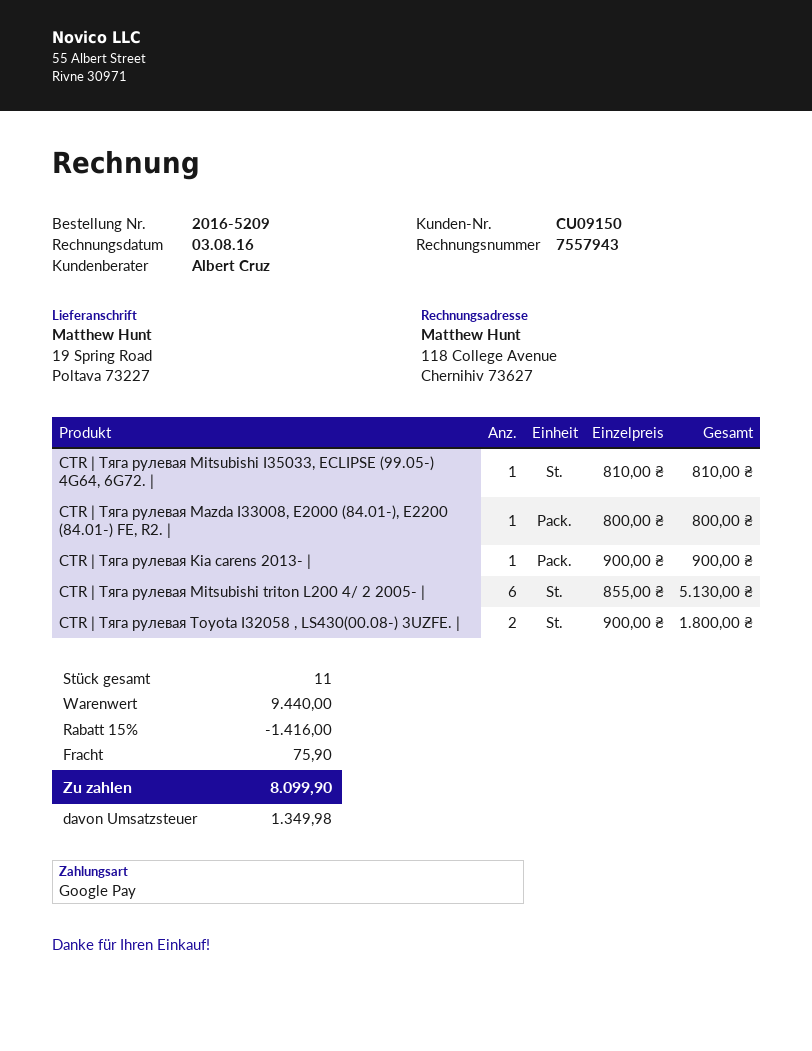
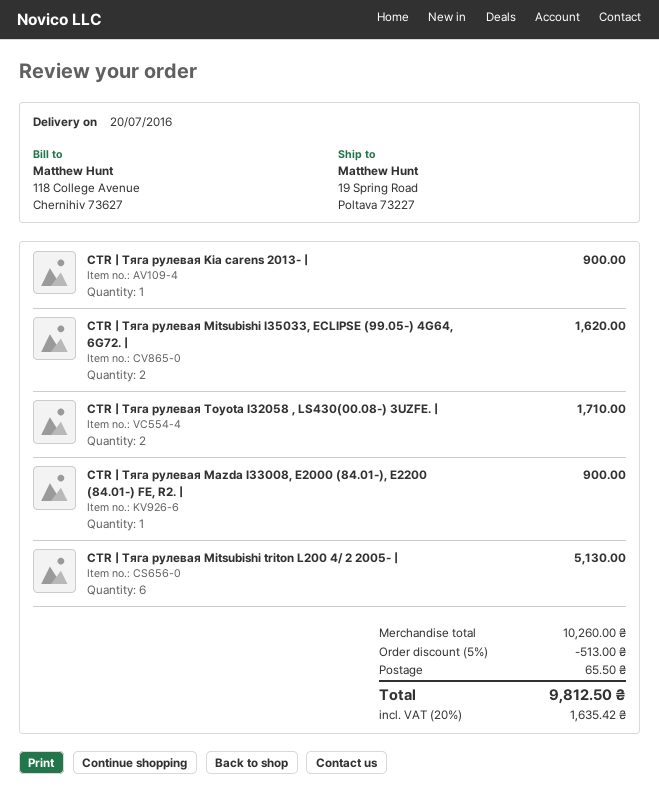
CTR | Тяга рулевая Mitsubishi I35033, ECLIPSE (99.05-) 4G64, 6G72. |: 1 for 810.00 -> 2 for 1620.00
CTR | Тяга рулевая Mazda I33008, E2000 (84.01-), E2200 (84.01-) FE, R2. |: 1 for 800.00 -> 1 for 900.00
CTR | Тяга рулевая Toyota I32058 , LS430(00.08-) 3UZFE. |: 2 for 1800.00 -> 2 for 1710.00
subtotal: 9440.00 -> 10260.00
discount: 15% = 1416.00 -> 5% = 513.00
shipping: 75.90 -> 65.50
tax: 1349.98 -> 1635.42
total: 8099.90 -> 9812.50

